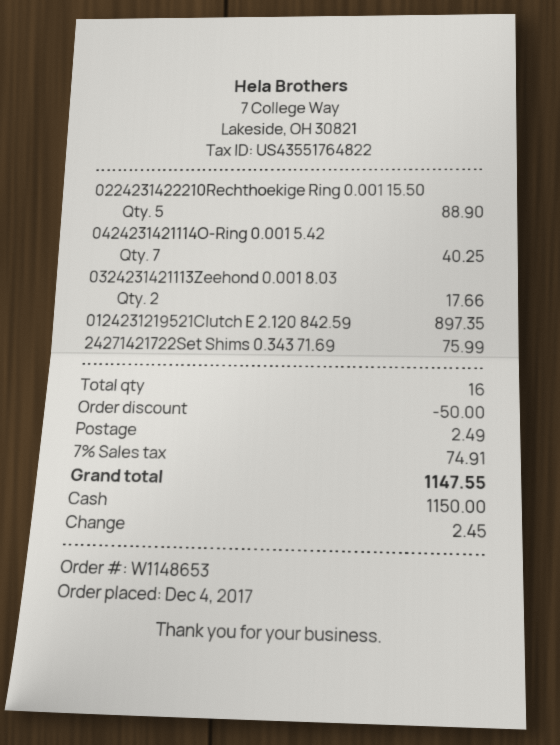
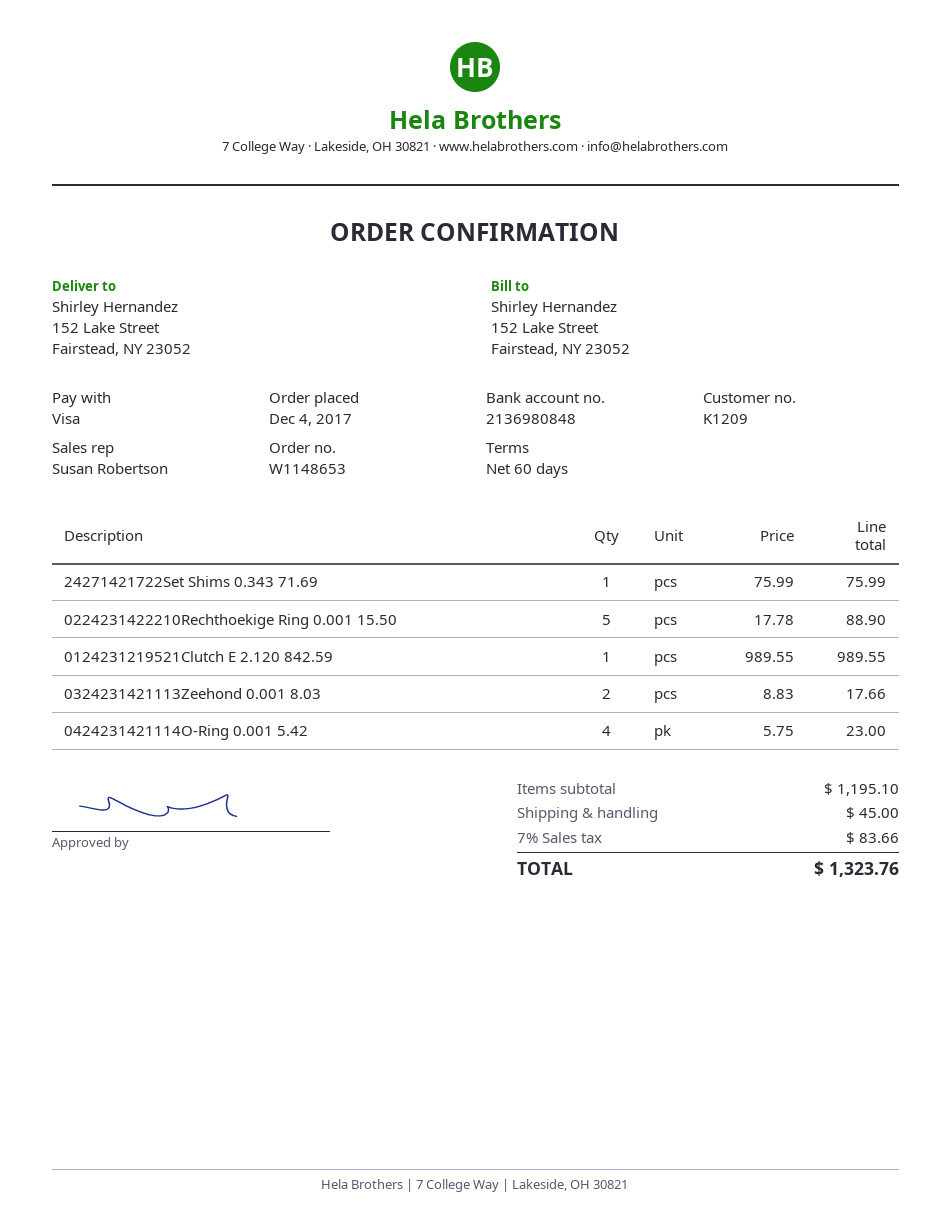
payment method: cash -> Visa
0424231421114O-Ring 0.001 5.42: 7 for 40.25 -> 4 for 23.00
0124231219521Clutch E 2.120 842.59: 1 for 897.35 -> 1 for 989.55
discount: 50.00 -> none
shipping: 2.49 -> 45.00
tax: 7% = 74.91 -> 7% = 83.66
total: 1147.55 -> 1323.76

